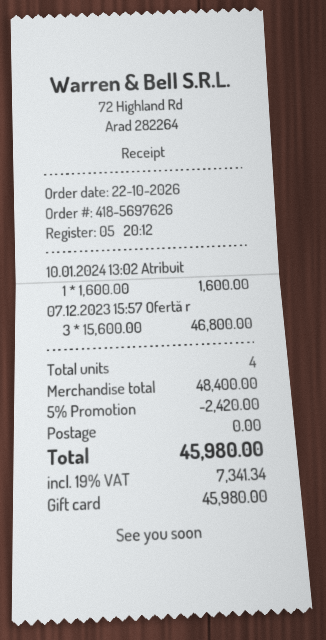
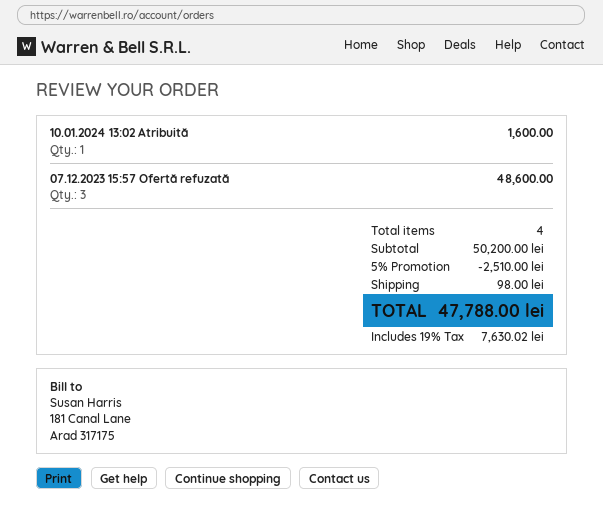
07.12.2023 15:57 Ofertă r: 3 for 46800.00 -> 3 for 48600.00
subtotal: 48400.00 -> 50200.00
discount: 5% = 2420.00 -> 5% = 2510.00
shipping: 0.00 -> 98.00
tax: 19% = 7341.34 -> 19% = 7630.02
total: 45980.00 -> 47788.00

